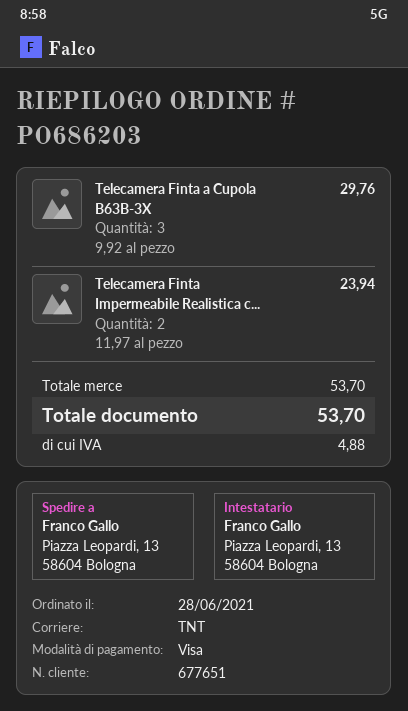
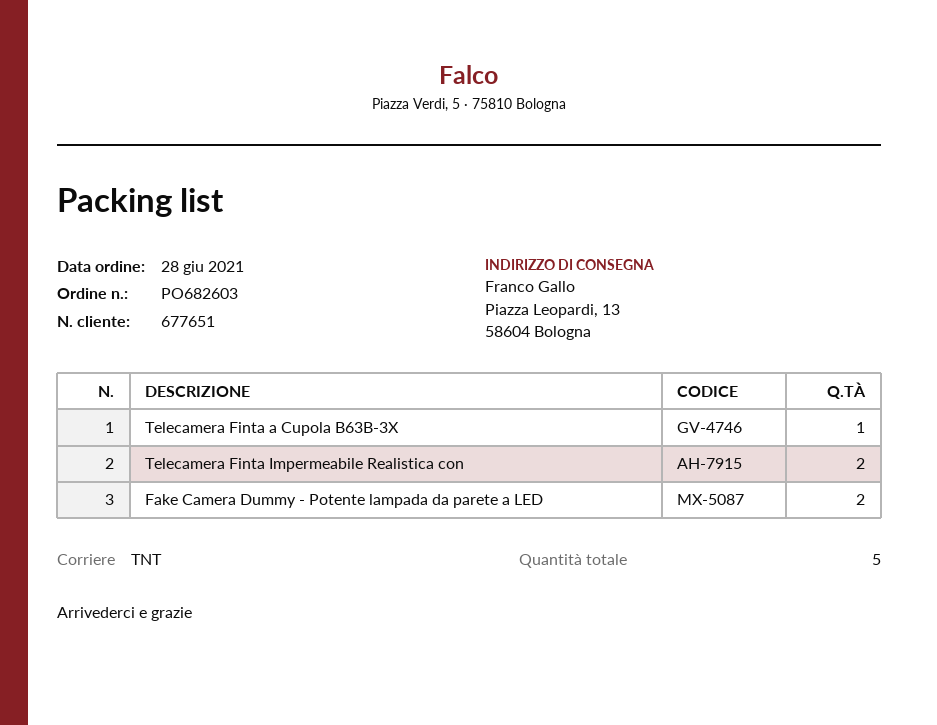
order number: PO686203 -> PO682603
Telecamera Finta a Cupola B63B-3X: 3 -> 1
Fake Camera Dummy - Potente lampada da parete a LED: none -> 2

